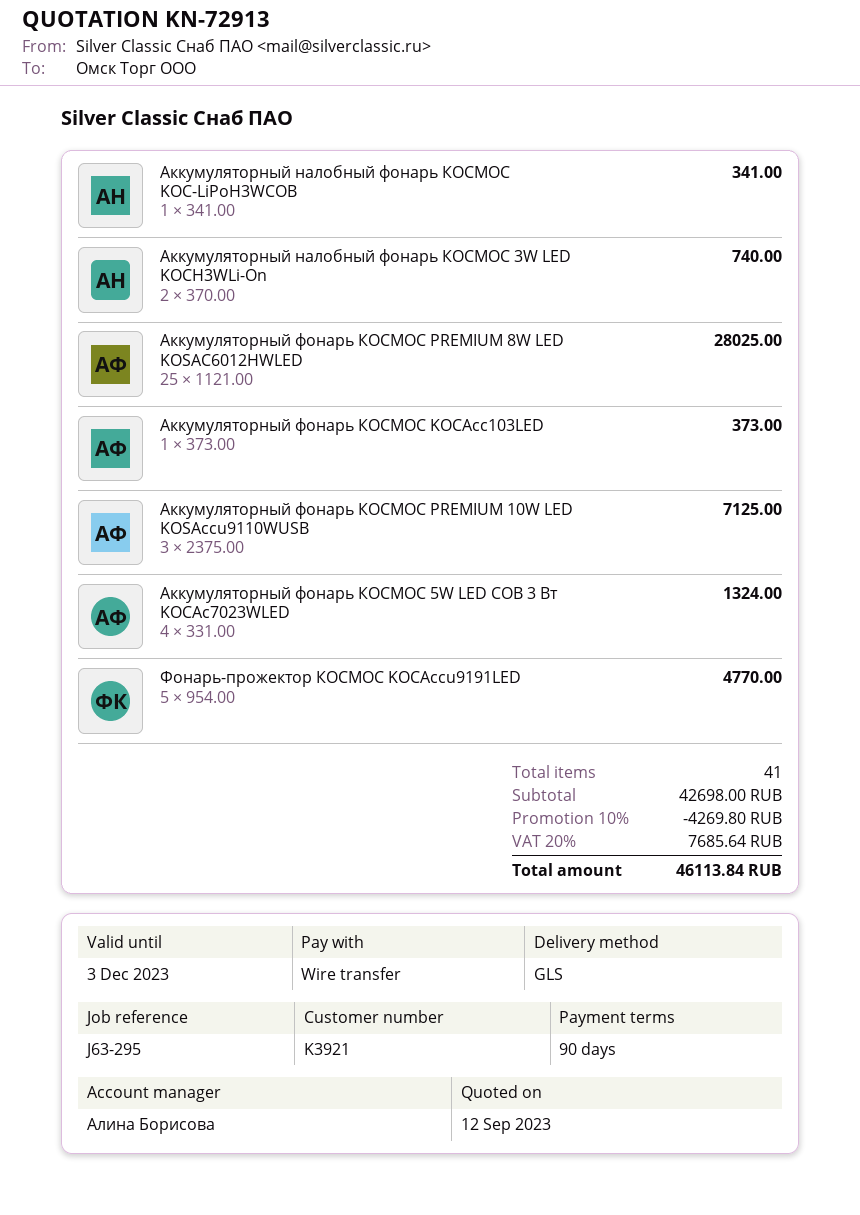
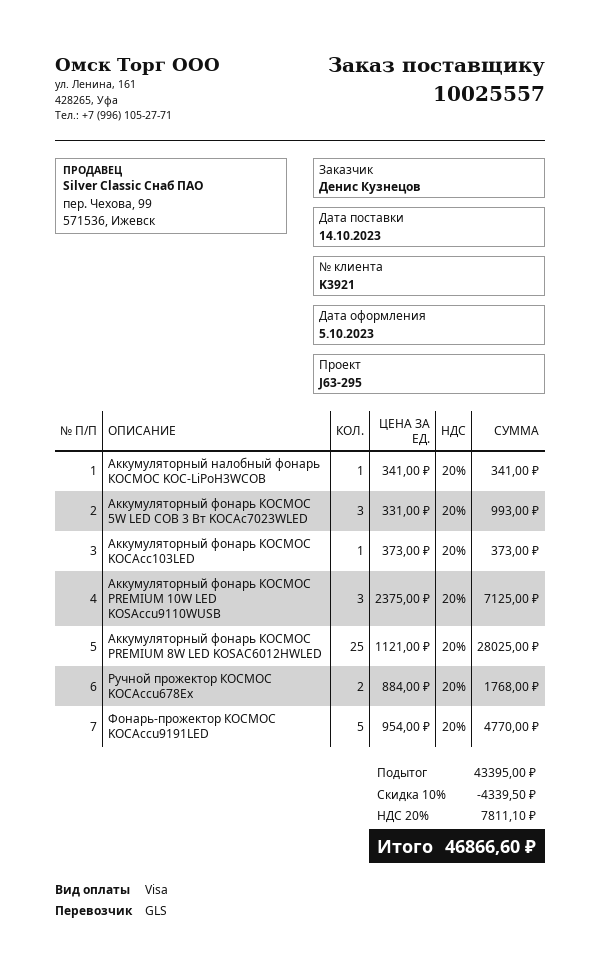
payment method: bank transfer -> Visa
Аккумуляторный налобный фонарь КОСМОС 3W LED KOCH3WLi-On: 2 x 370.00 = 740.00 -> none
Аккумуляторный фонарь КОСМОС 5W LED COB 3 Вт KOCAc7023WLED: 4 x 331.00 = 1324.00 -> 3 x 331.00 = 993.00
Ручной прожектор КОСМОС KOCAccu678Ex: none -> 2 x 884.00 = 1768.00
subtotal: 42698.00 -> 43395.00
discount: 10% = 4269.80 -> 10% = 4339.50
tax: 20% = 7685.64 -> 20% = 7811.10
total: 46113.84 -> 46866.60

